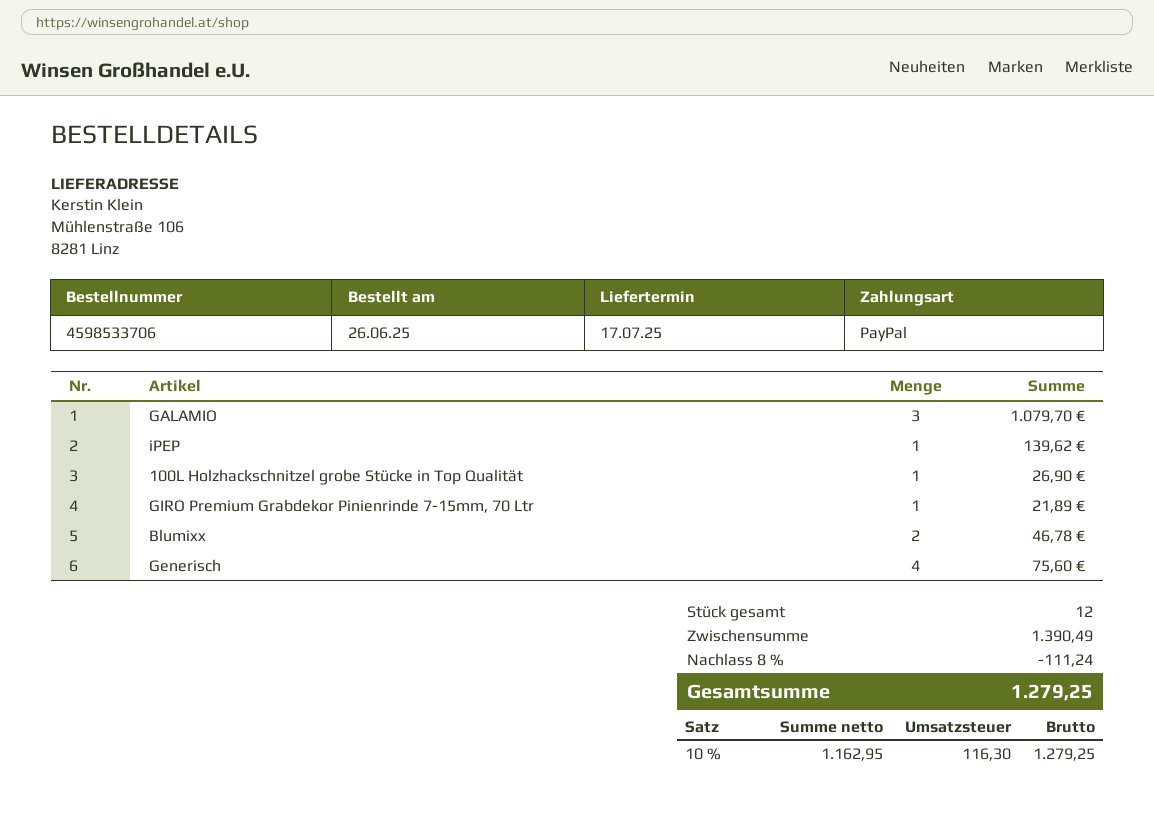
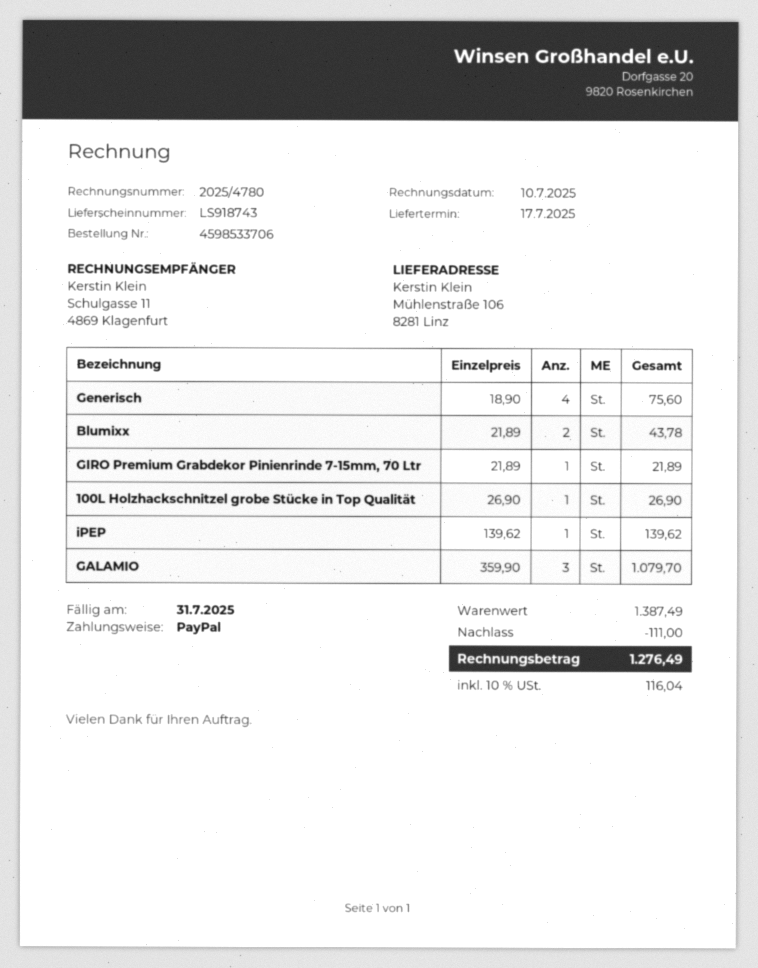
Blumixx: 2 for 46.78 -> 2 for 43.78
subtotal: 1390.49 -> 1387.49
discount: 111.24 -> 111.00
tax: 10% = 116.30 -> 10% = 116.04
total: 1279.25 -> 1276.49

